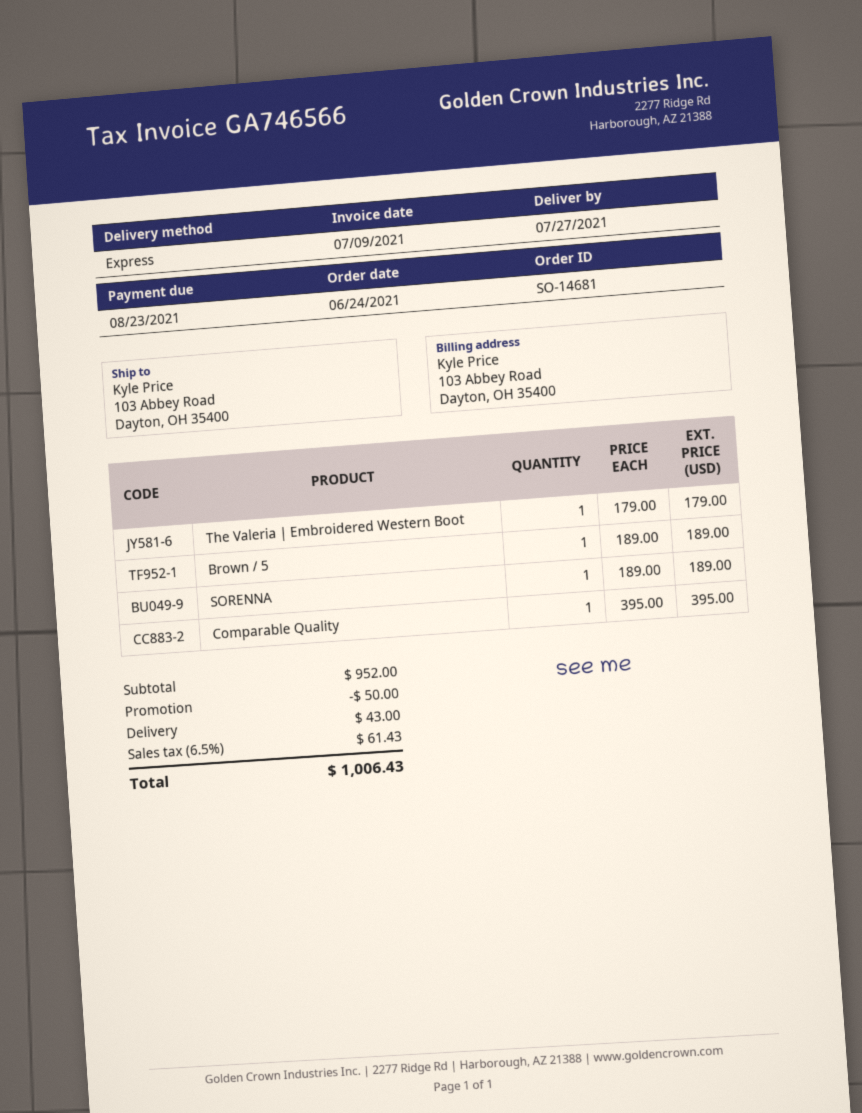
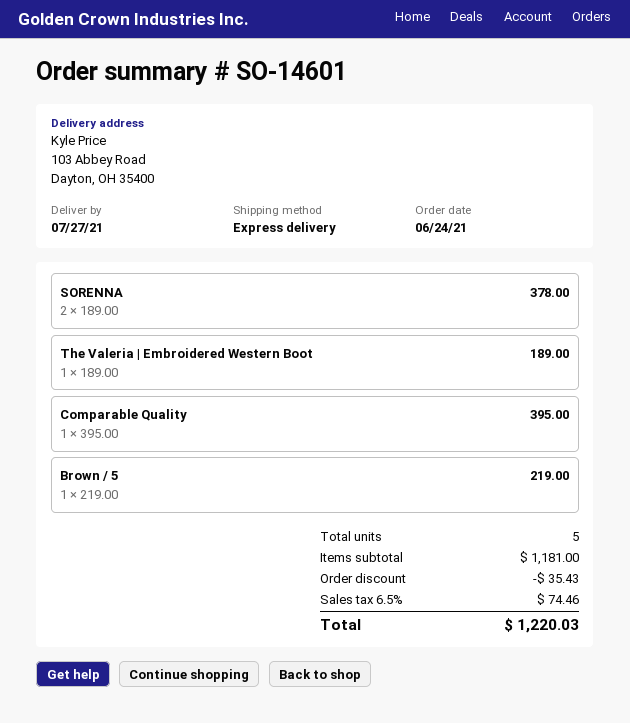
order number: SO-14681 -> SO-14601
The Valeria | Embroidered Western Boot: 1 x 179.00 = 179.00 -> 1 x 189.00 = 189.00
Brown / 5: 1 x 189.00 = 189.00 -> 1 x 219.00 = 219.00
SORENNA: 1 x 189.00 = 189.00 -> 2 x 189.00 = 378.00
subtotal: 952.00 -> 1181.00
discount: 50.00 -> 35.43
shipping: 43.00 -> none
tax: 6.5% = 61.43 -> 6.5% = 74.46
total: 1006.43 -> 1220.03

